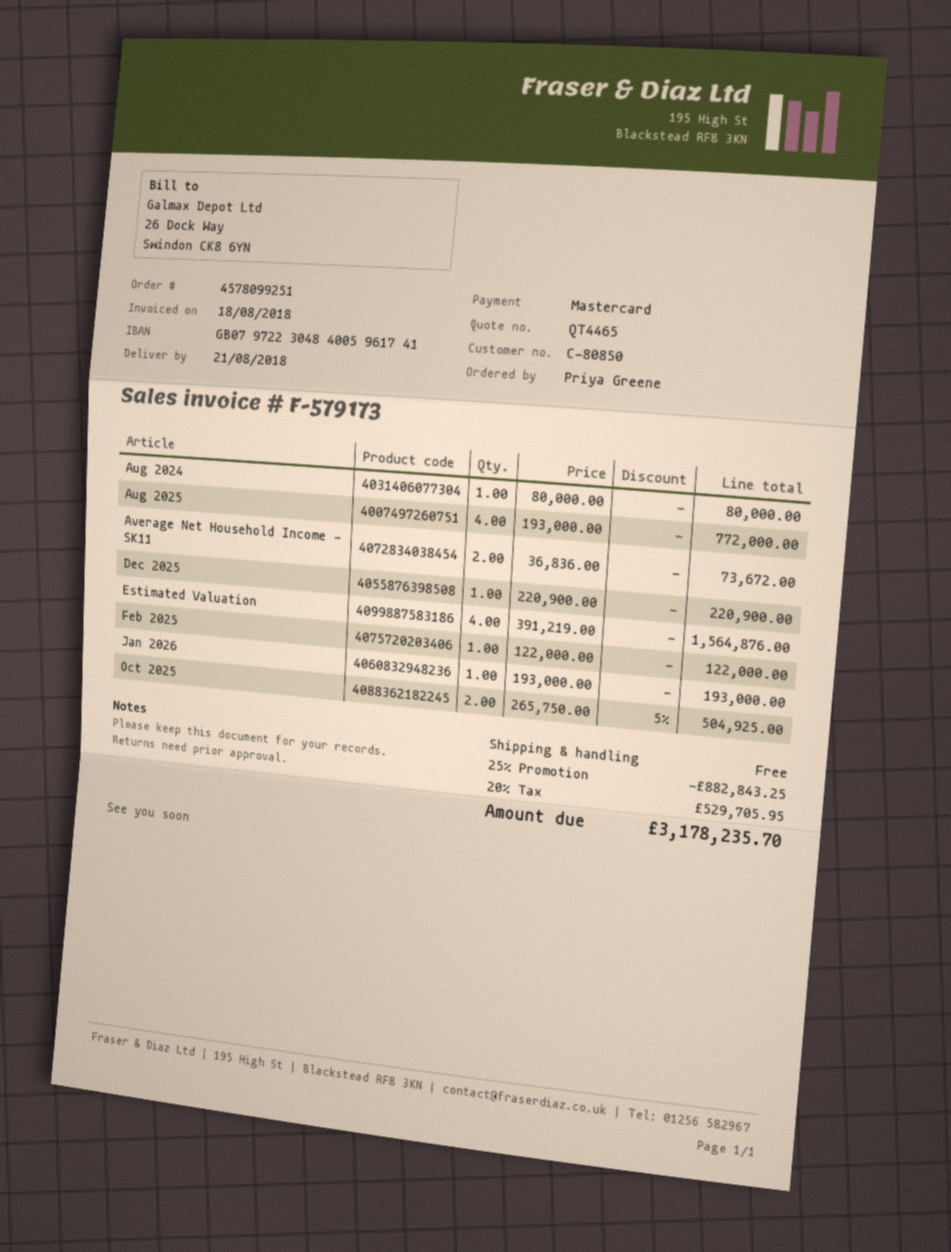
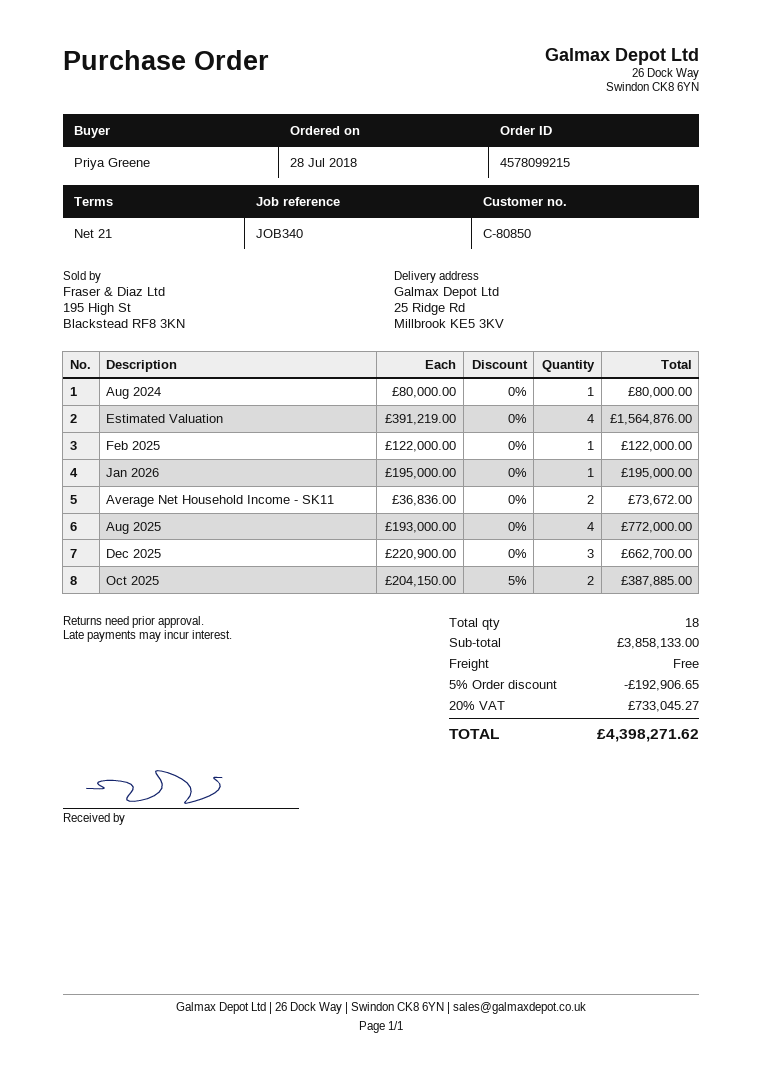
order number: 4578099251 -> 4578099215
Dec 2025: 1 x 220900.00 = 220900.00 -> 3 x 220900.00 = 662700.00
Jan 2026: 1 x 193000.00 = 193000.00 -> 1 x 195000.00 = 195000.00
Oct 2025: 2 x 265750.00 - 5% = 504925.00 -> 2 x 204150.00 - 5% = 387885.00
discount: 25% = 882843.25 -> 5% = 192906.65
tax: 20% = 529705.95 -> 20% = 733045.27
total: 3178235.70 -> 4398271.62

